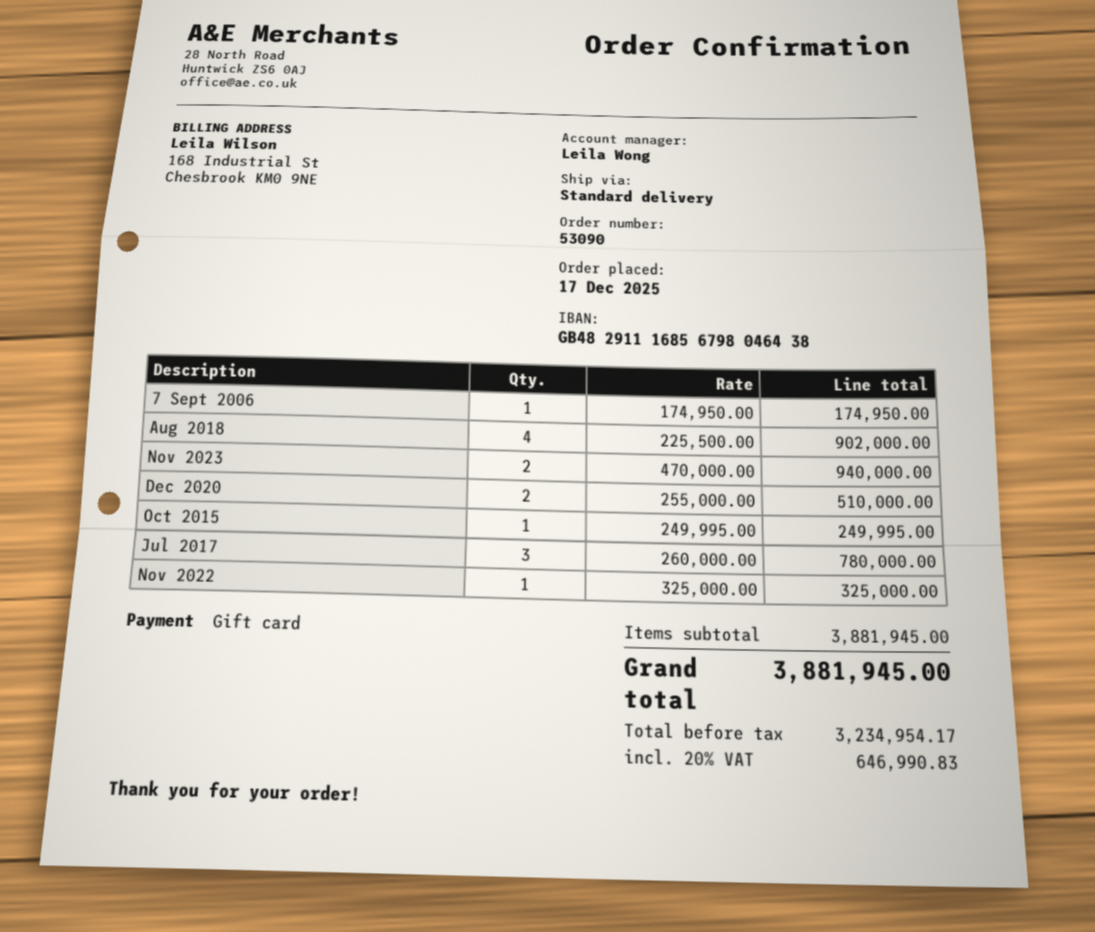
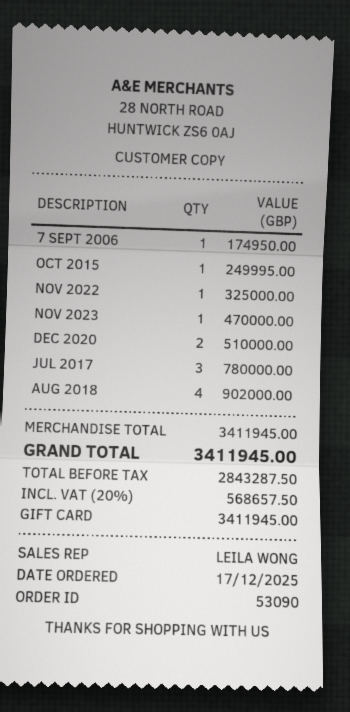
Nov 2023: 2 for 940000.00 -> 1 for 470000.00
subtotal: 3881945.00 -> 3411945.00
net: 3234954.17 -> 2843287.50
tax: 20% = 646990.83 -> 20% = 568657.50
total: 3881945.00 -> 3411945.00

